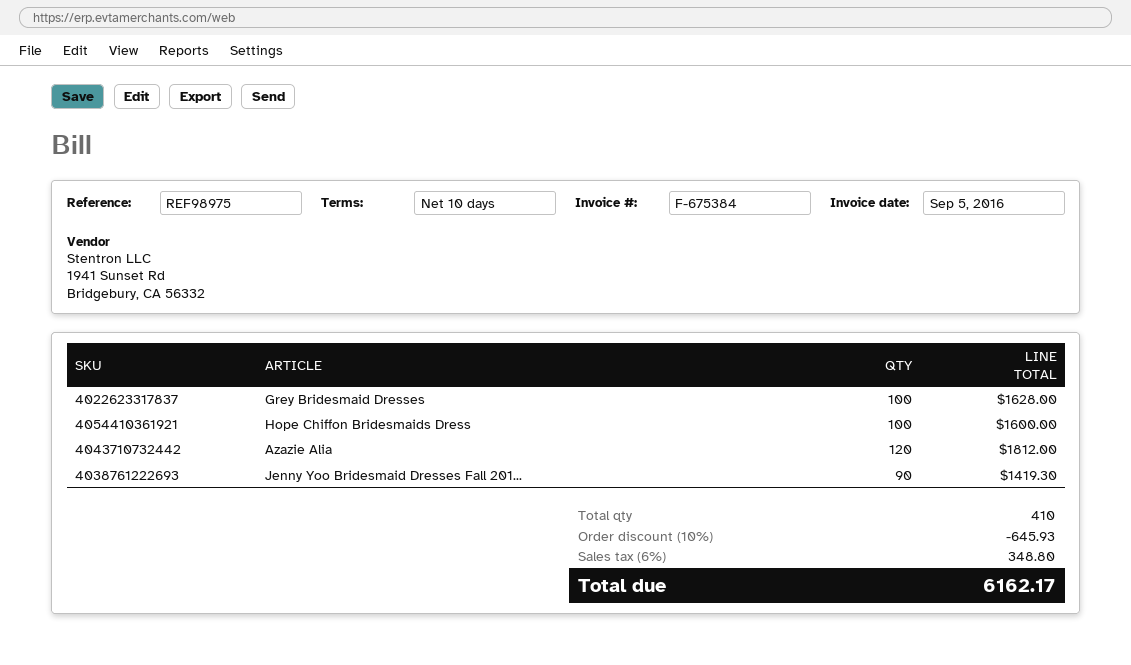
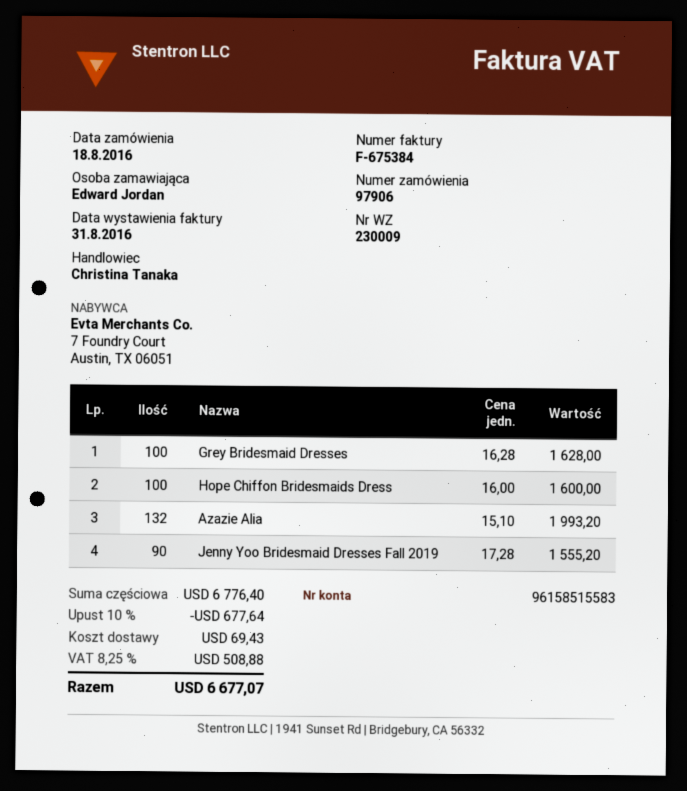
invoice date: 2016-09-05 -> 2016-08-31
Azazie Alia: 120 for 1812.00 -> 132 for 1993.20
Jenny Yoo Bridesmaid Dresses Fall 201...: 90 for 1419.30 -> 90 for 1555.20
discount: 10% = 645.93 -> 10% = 677.64
shipping: none -> 69.43
tax: 6% = 348.80 -> 8.25% = 508.88
total: 6162.17 -> 6677.07

